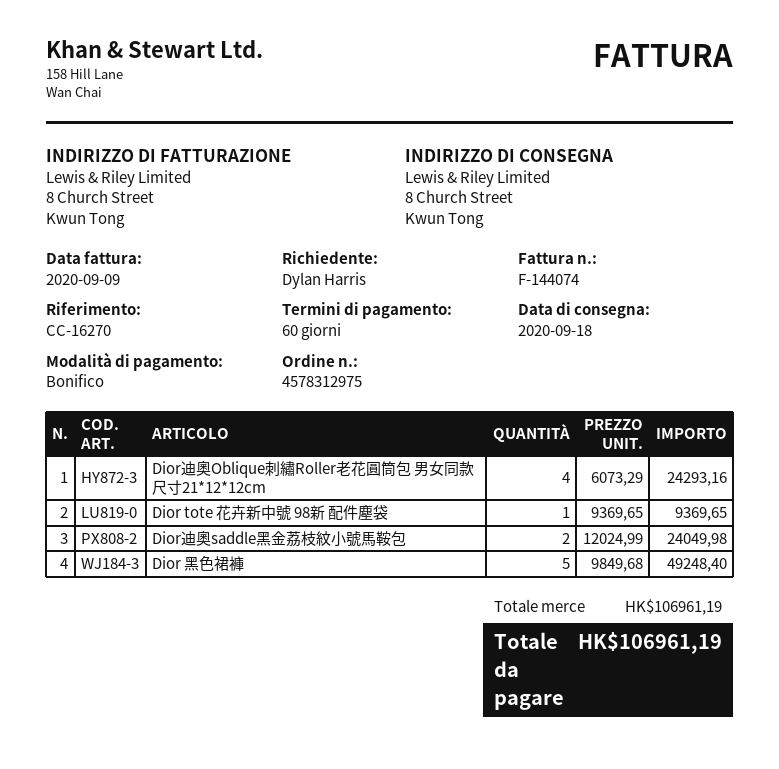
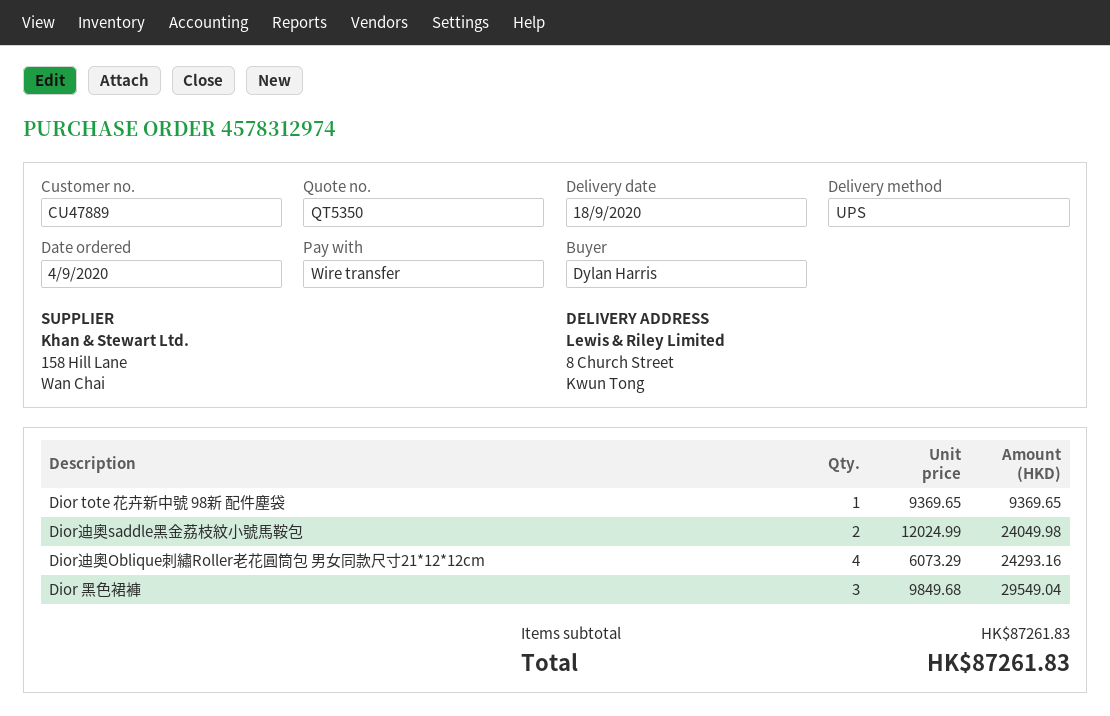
order number: 4578312975 -> 4578312974
Dior 黑色裙褲: 5 x 9849.68 = 49248.40 -> 3 x 9849.68 = 29549.04
subtotal: 106961.19 -> 87261.83
total: 106961.19 -> 87261.83

